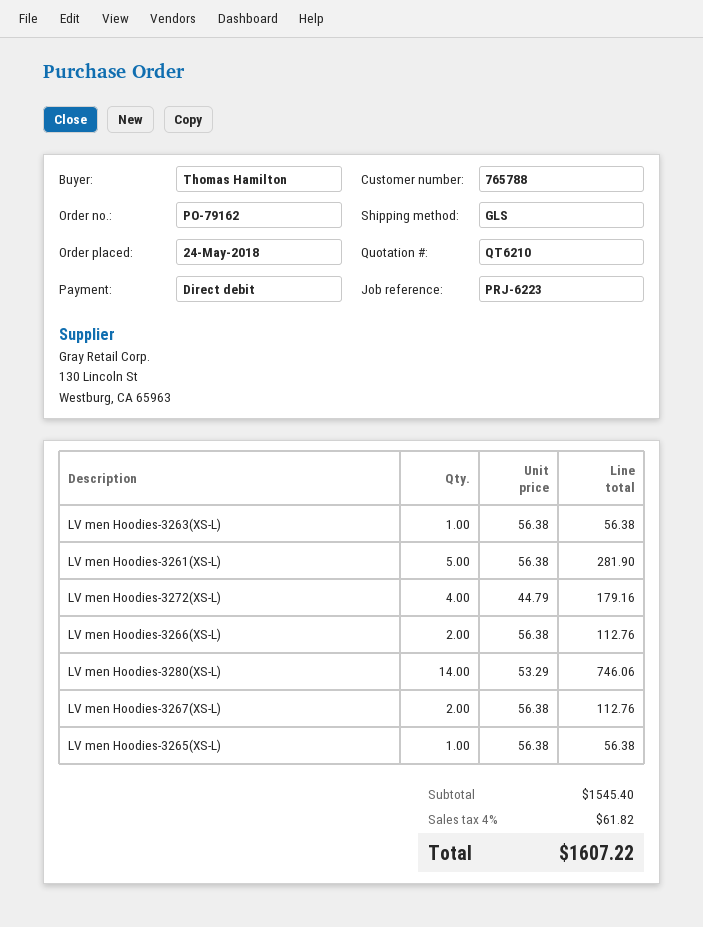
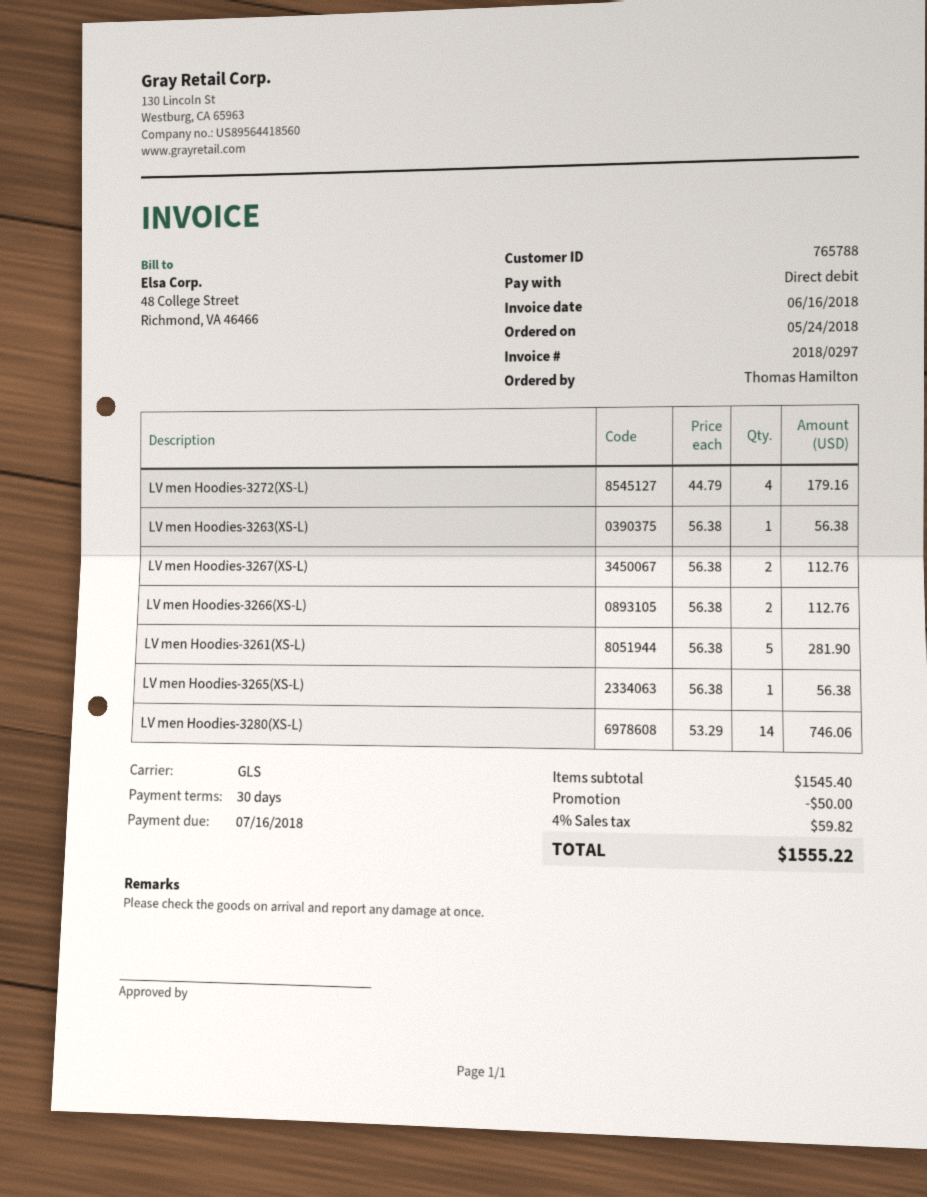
discount: none -> 50.00
tax: 4% = 61.82 -> 4% = 59.82
total: 1607.22 -> 1555.22

